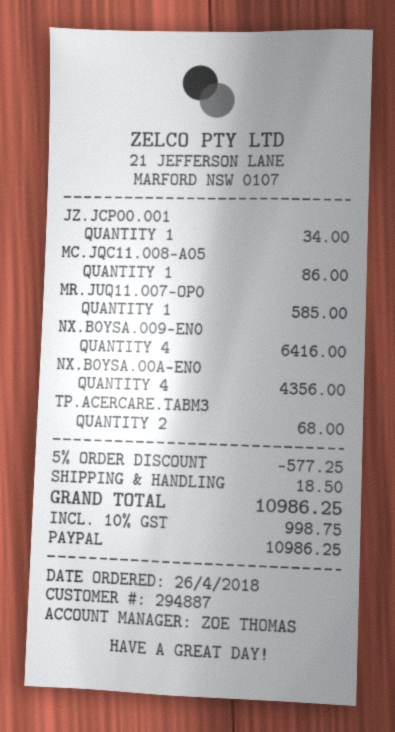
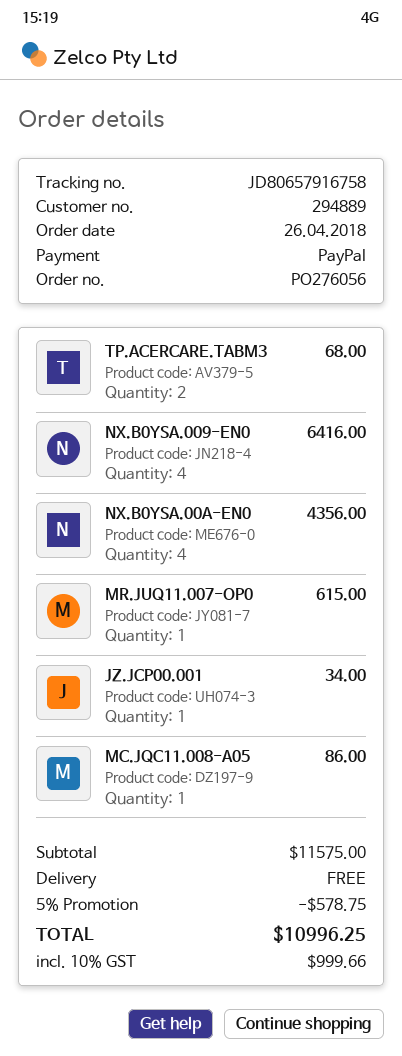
customer number: 294887 -> 294889
MR.JUQ11.007-OP0: 1 for 585.00 -> 1 for 615.00
discount: 5% = 577.25 -> 5% = 578.75
shipping: 18.50 -> 0.00
tax: 10% = 998.75 -> 10% = 999.66
total: 10986.25 -> 10996.25

